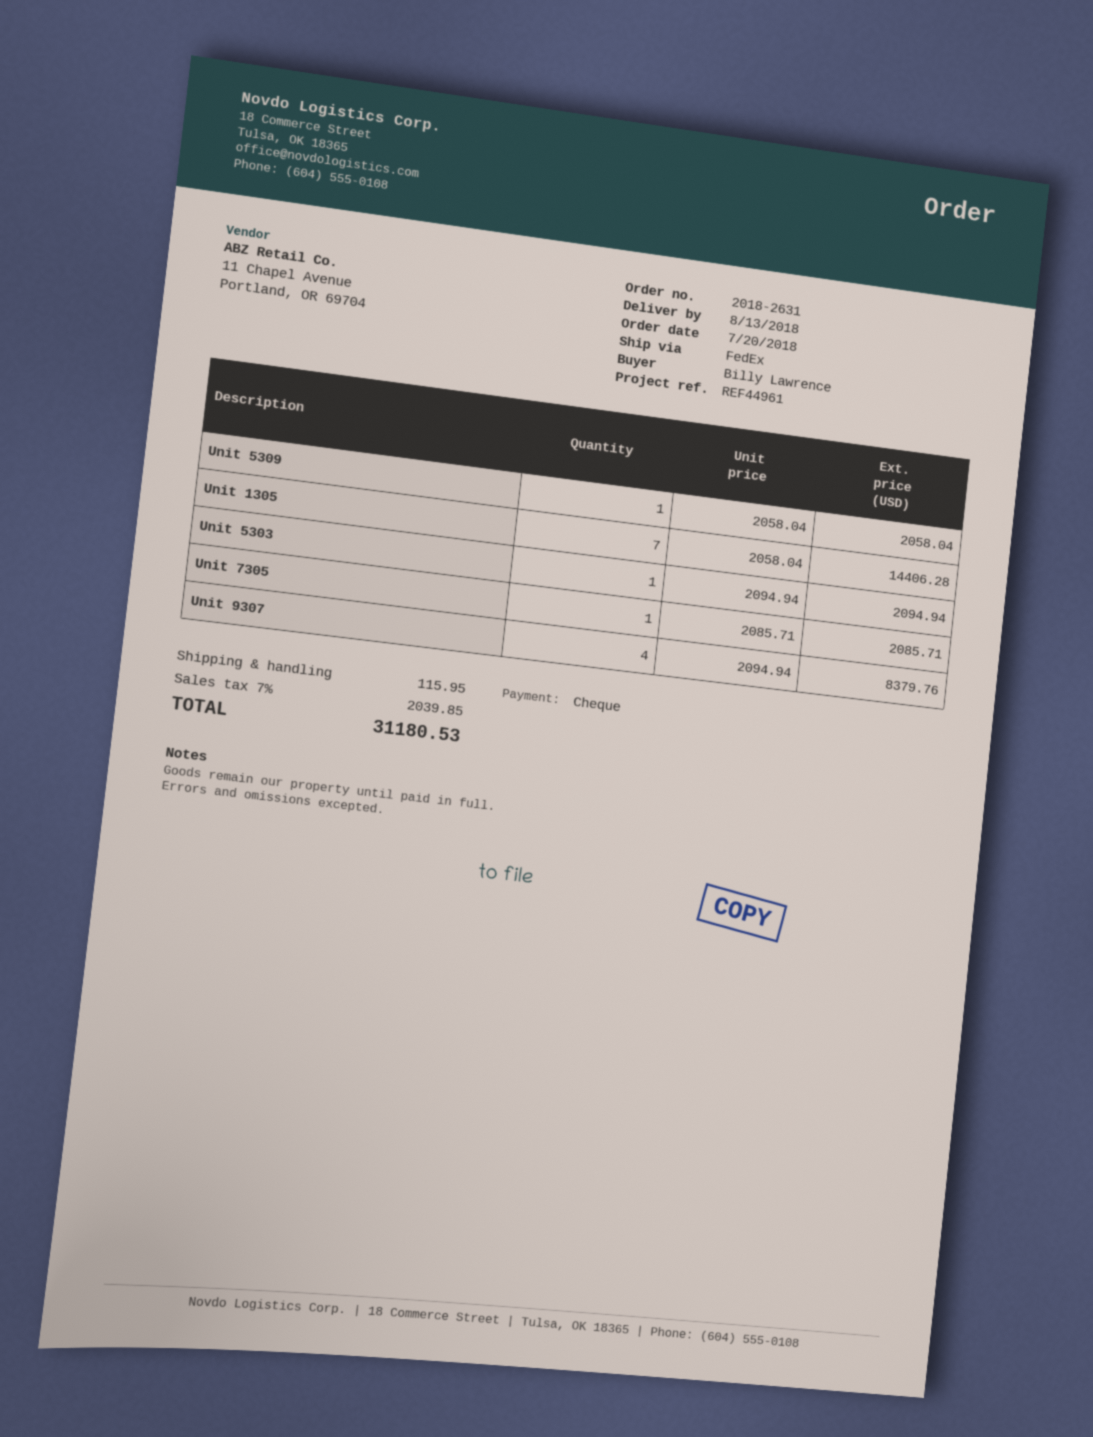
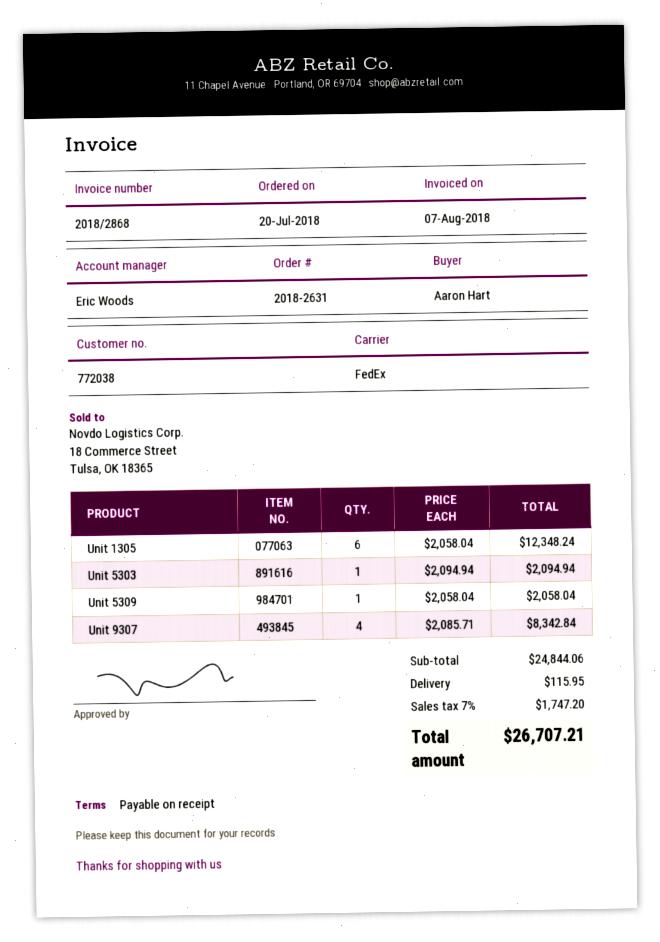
ordered by: Billy Lawrence -> Aaron Hart
Unit 1305: 7 x 2058.04 = 14406.28 -> 6 x 2058.04 = 12348.24
Unit 7305: 1 x 2085.71 = 2085.71 -> none
Unit 9307: 4 x 2094.94 = 8379.76 -> 4 x 2085.71 = 8342.84
tax: 7% = 2039.85 -> 7% = 1747.20
total: 31180.53 -> 26707.21

